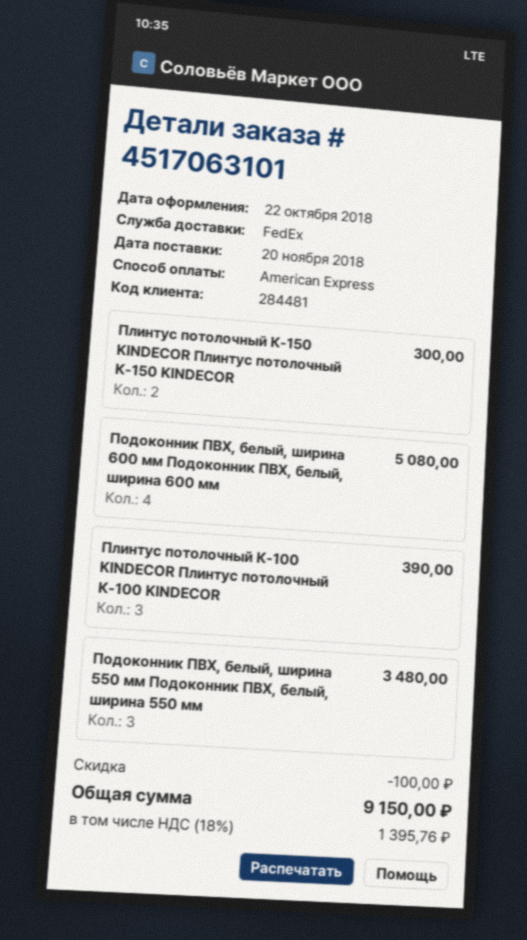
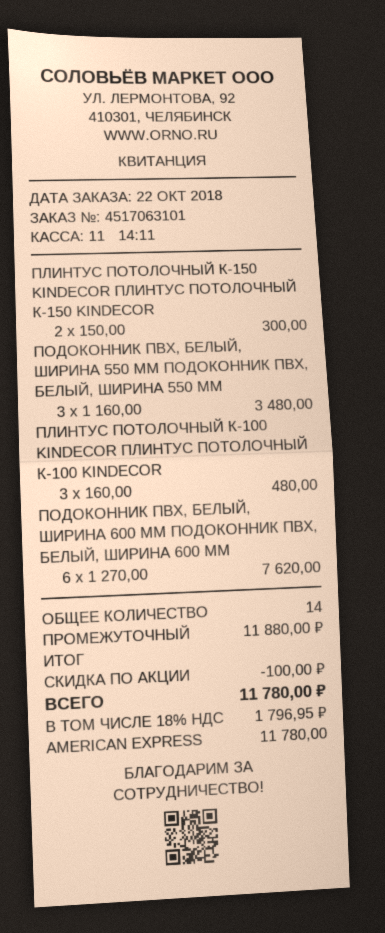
Подоконник ПВХ, белый, ширина 600 мм Подоконник ПВХ, белый, ширина 600 мм: 4 for 5080.00 -> 6 for 7620.00
Плинтус потолочный К-100 KINDECOR Плинтус потолочный К-100 KINDECOR: 3 for 390.00 -> 3 for 480.00
tax: 18% = 1395.76 -> 18% = 1796.95
total: 9150.00 -> 11780.00

